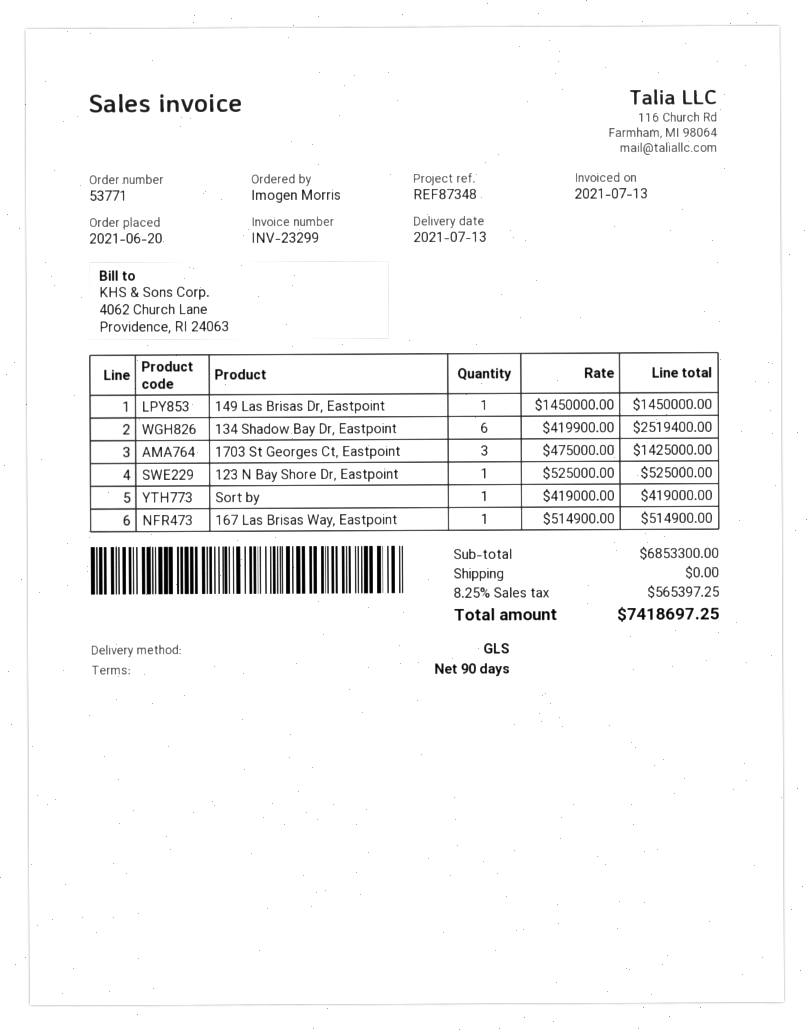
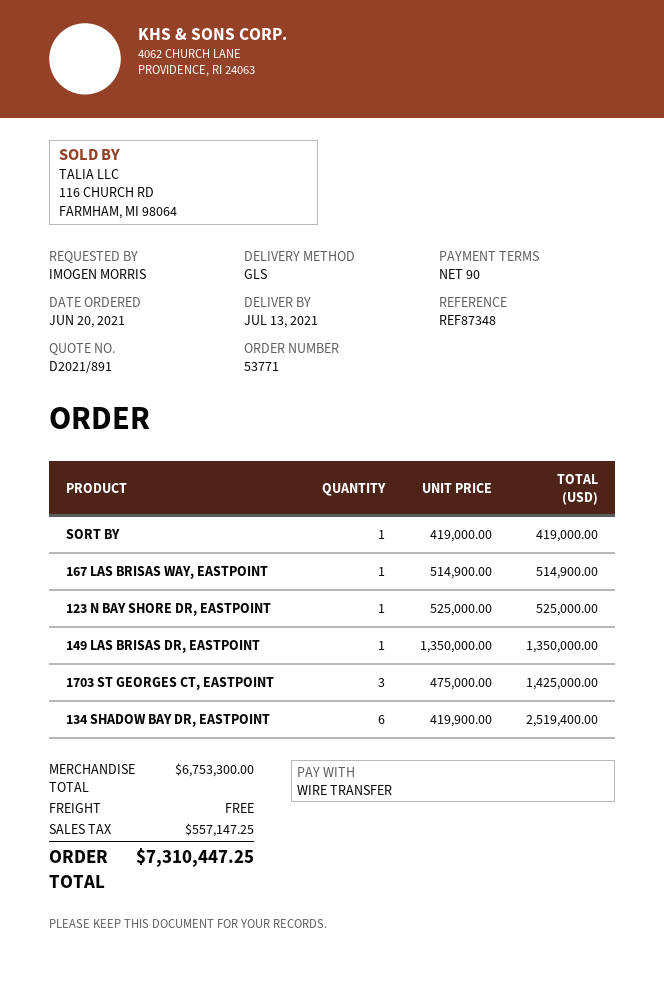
149 Las Brisas Dr, Eastpoint: 1 x 1450000.00 = 1450000.00 -> 1 x 1350000.00 = 1350000.00
subtotal: 6853300.00 -> 6753300.00
tax: 565397.25 -> 557147.25
total: 7418697.25 -> 7310447.25

